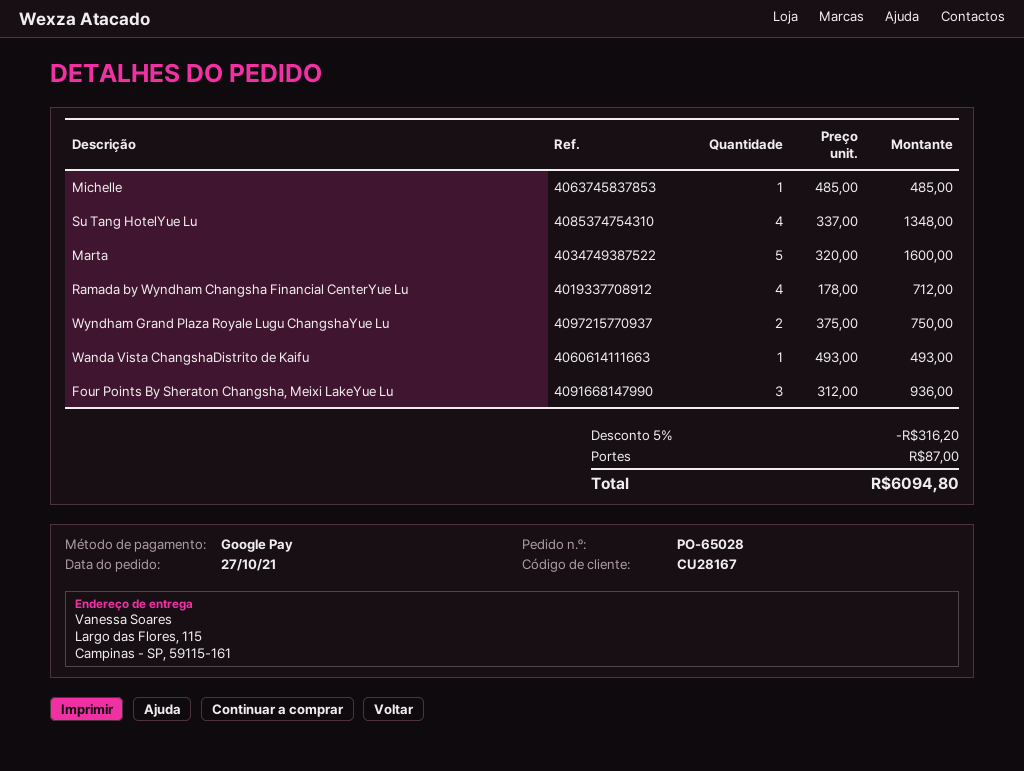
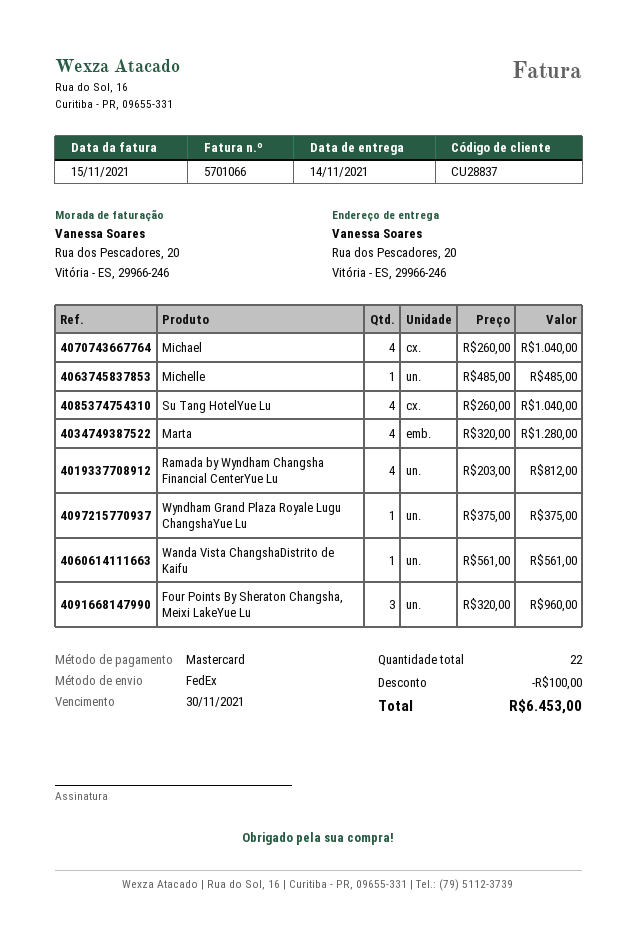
customer number: CU28167 -> CU28837
payment method: Google Pay -> Mastercard
ship to: Largo das Flores, 115, Campinas - SP, 59115-161 -> Rua dos Pescadores, 20, Vitória - ES, 29966-246
Su Tang HotelYue Lu: 4 x 337.00 = 1348.00 -> 4 x 260.00 = 1040.00
Marta: 5 x 320.00 = 1600.00 -> 4 x 320.00 = 1280.00
Ramada by Wyndham Changsha Financial CenterYue Lu: 4 x 178.00 = 712.00 -> 4 x 203.00 = 812.00
Wyndham Grand Plaza Royale Lugu ChangshaYue Lu: 2 x 375.00 = 750.00 -> 1 x 375.00 = 375.00
Wanda Vista ChangshaDistrito de Kaifu: 1 x 493.00 = 493.00 -> 1 x 561.00 = 561.00
Four Points By Sheraton Changsha, Meixi LakeYue Lu: 3 x 312.00 = 936.00 -> 3 x 320.00 = 960.00
Michael: none -> 4 x 260.00 = 1040.00
discount: 316.20 -> 100.00
shipping: 87.00 -> none
total: 6094.80 -> 6453.00

